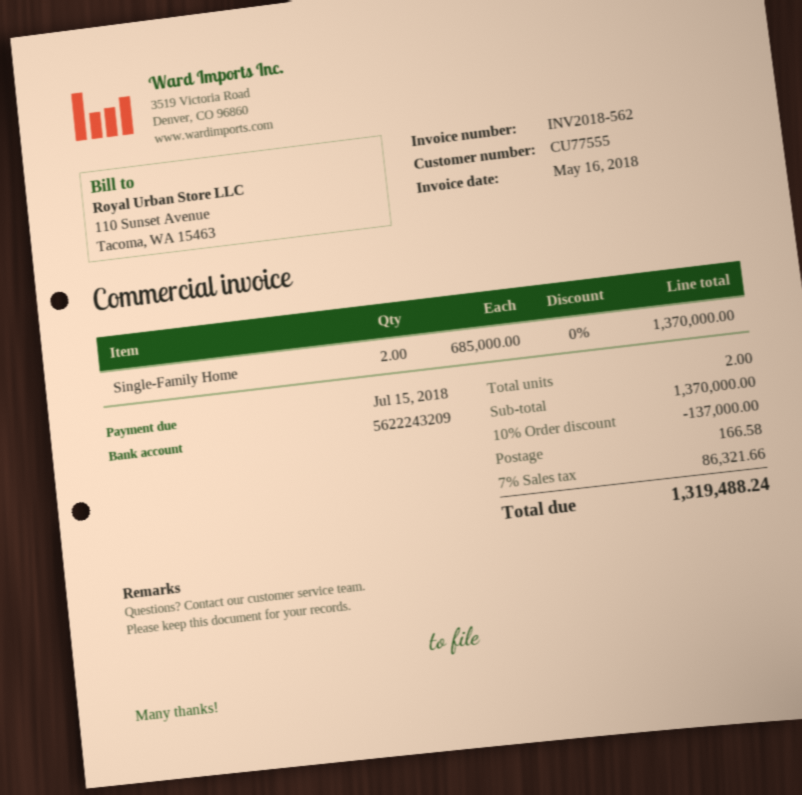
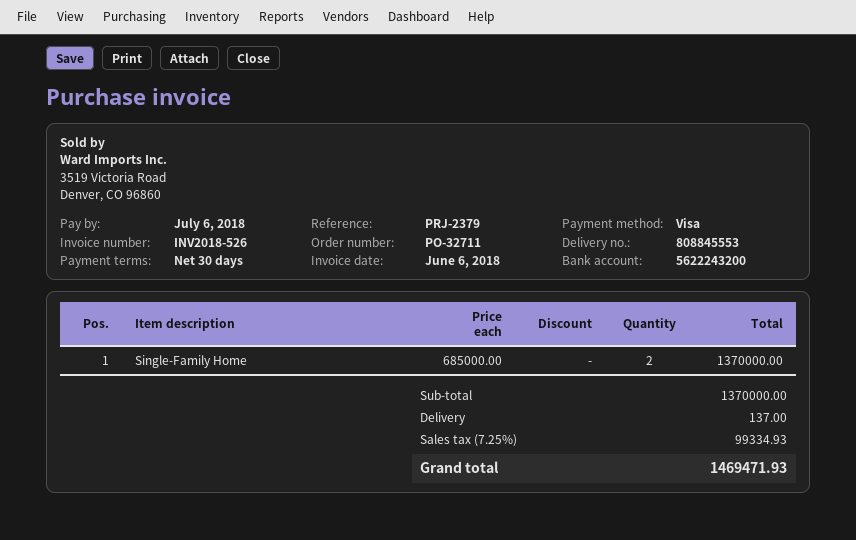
invoice number: INV2018-562 -> INV2018-526
invoice date: 2018-05-16 -> 2018-06-06
due date: 2018-07-15 -> 2018-07-06
bank account: 5622243209 -> 5622243200
discount: 10% = 137000.00 -> none
shipping: 166.58 -> 137.00
tax: 7% = 86321.66 -> 7.25% = 99334.93
total: 1319488.24 -> 1469471.93

